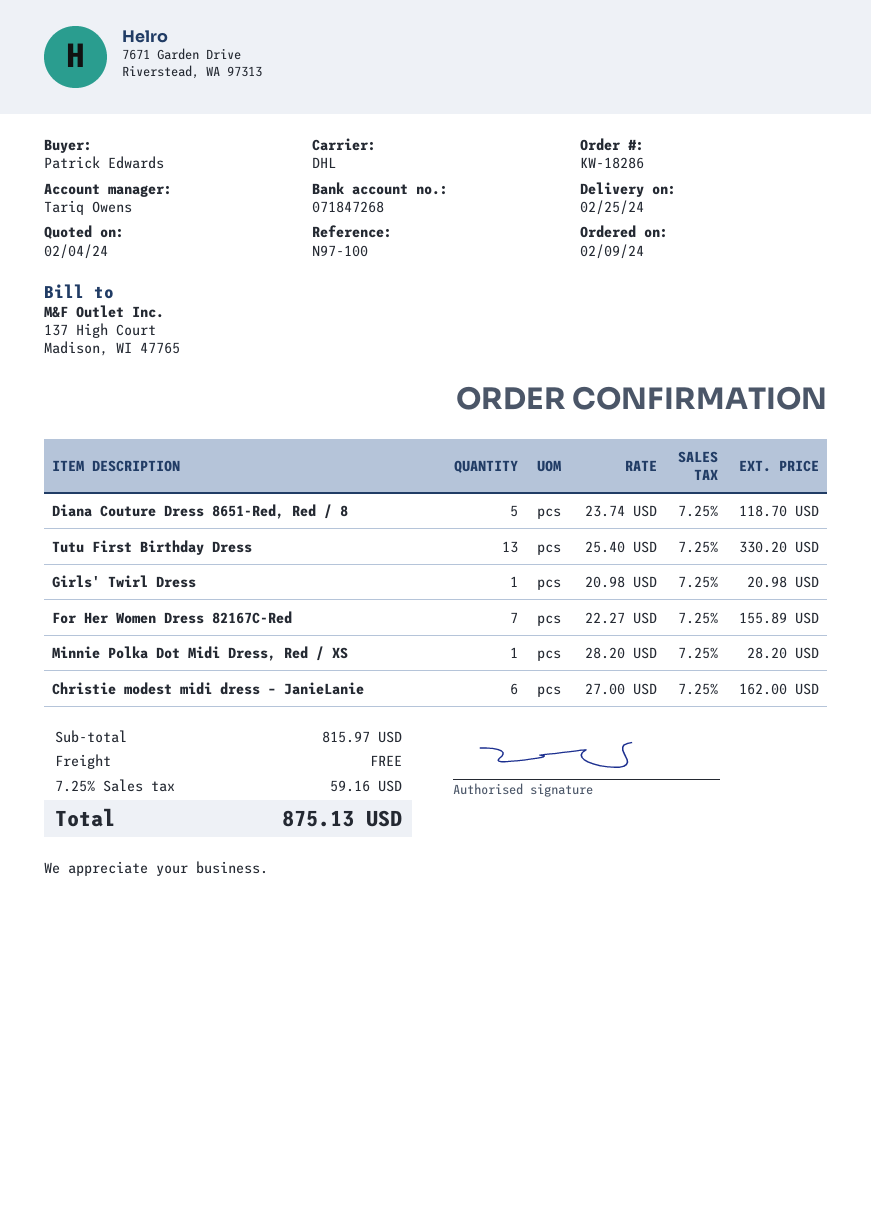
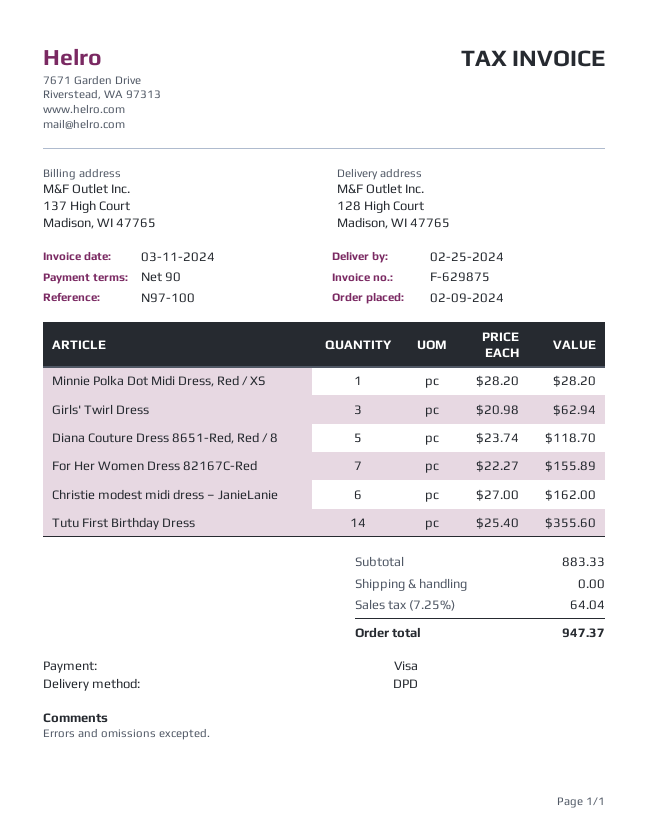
shipping method: DHL -> DPD
Tutu First Birthday Dress: 13 x 25.40 = 330.20 -> 14 x 25.40 = 355.60
Girls' Twirl Dress: 1 x 20.98 = 20.98 -> 3 x 20.98 = 62.94
subtotal: 815.97 -> 883.33
tax: 7.25% = 59.16 -> 7.25% = 64.04
total: 875.13 -> 947.37

